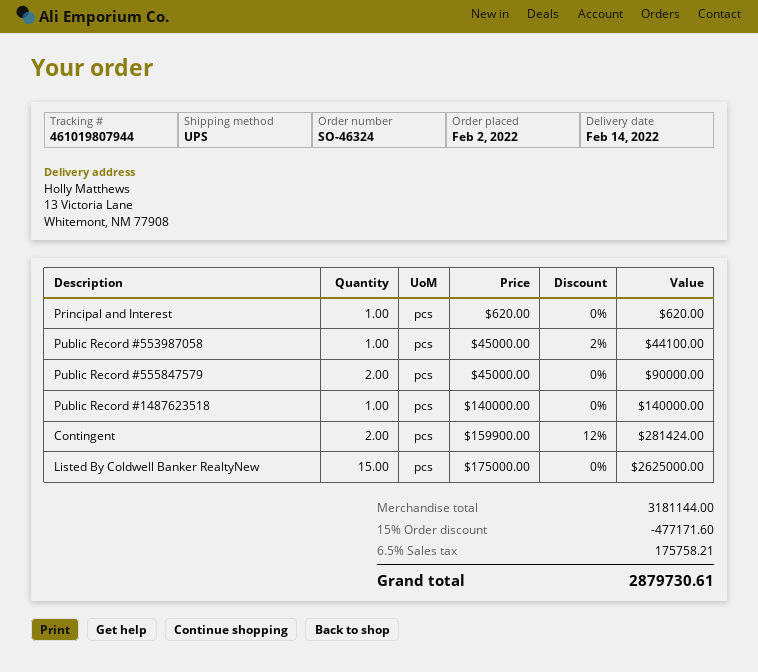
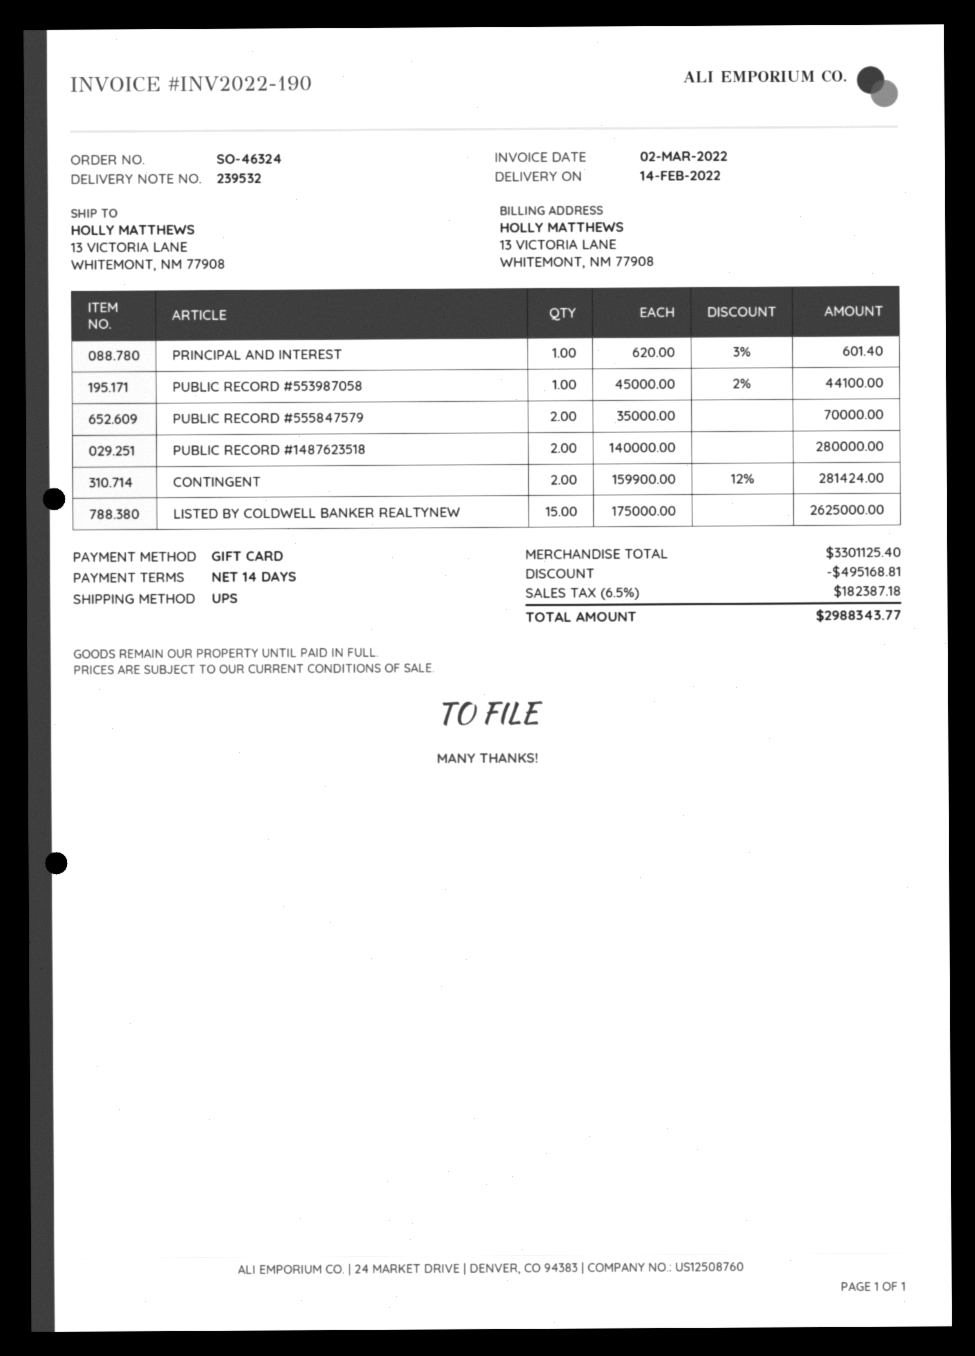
Principal and Interest: 1 x 620.00 = 620.00 -> 1 x 620.00 - 3% = 601.40
Public Record #555847579: 2 x 45000.00 = 90000.00 -> 2 x 35000.00 = 70000.00
Public Record #1487623518: 1 x 140000.00 = 140000.00 -> 2 x 140000.00 = 280000.00
subtotal: 3181144.00 -> 3301125.40
discount: 477171.60 -> 495168.81
tax: 6.5% = 175758.21 -> 6.5% = 182387.18
total: 2879730.61 -> 2988343.77

